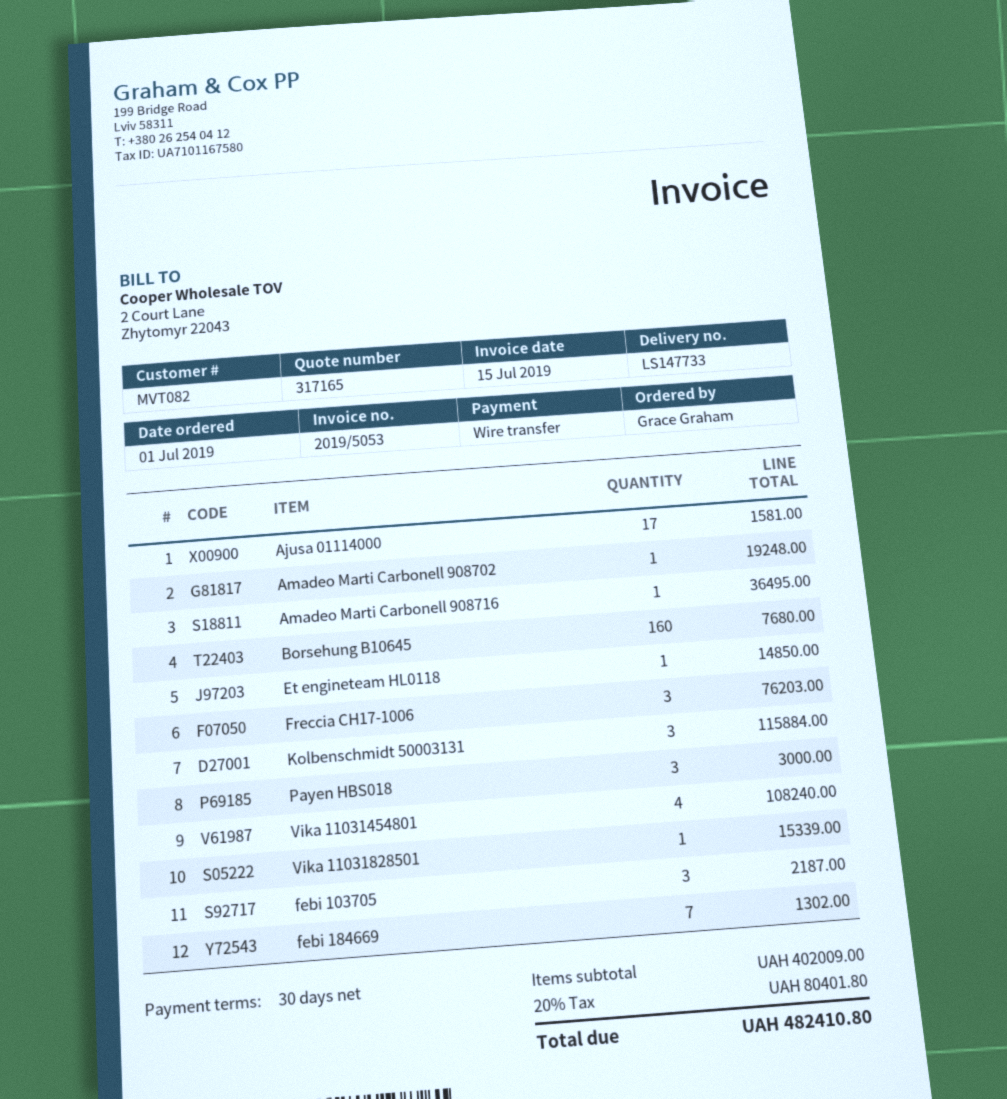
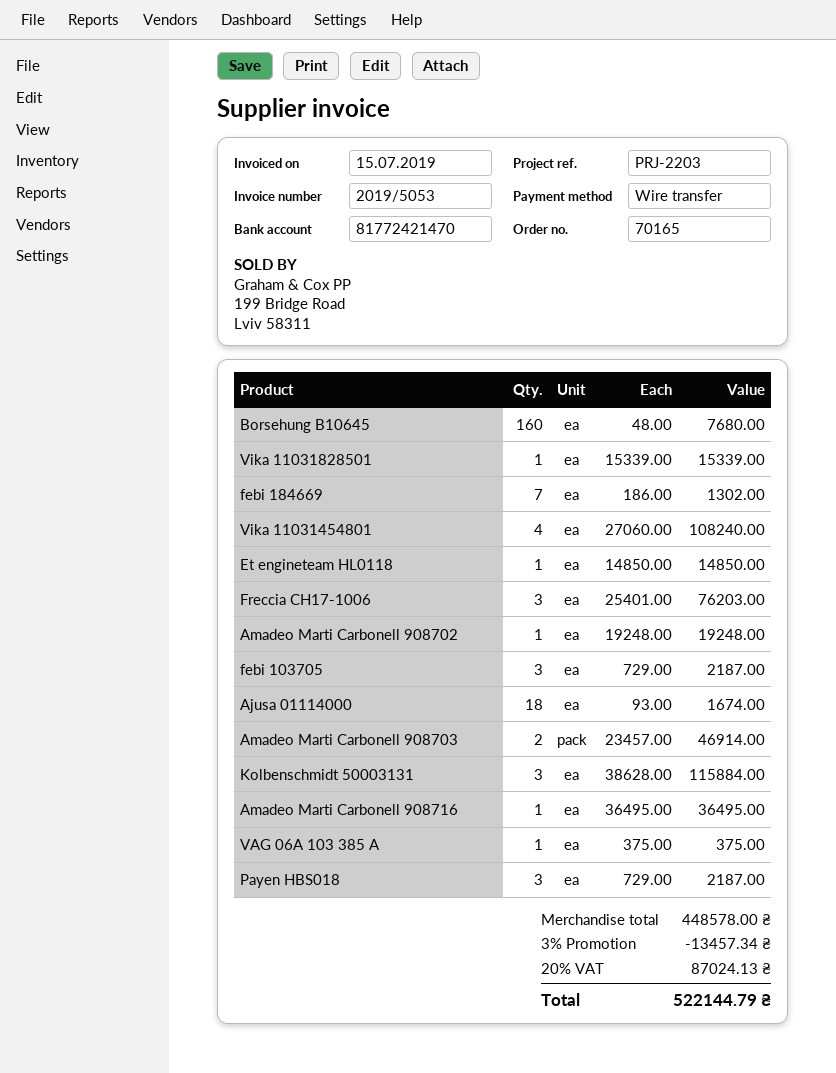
Ajusa 01114000: 17 for 1581.00 -> 18 for 1674.00
Payen HBS018: 3 for 3000.00 -> 3 for 2187.00
Amadeo Marti Carbonell 908703: none -> 2 for 46914.00
VAG 06A 103 385 A: none -> 1 for 375.00
subtotal: 402009.00 -> 448578.00
discount: none -> 3% = 13457.34
tax: 20% = 80401.80 -> 20% = 87024.13
total: 482410.80 -> 522144.79

